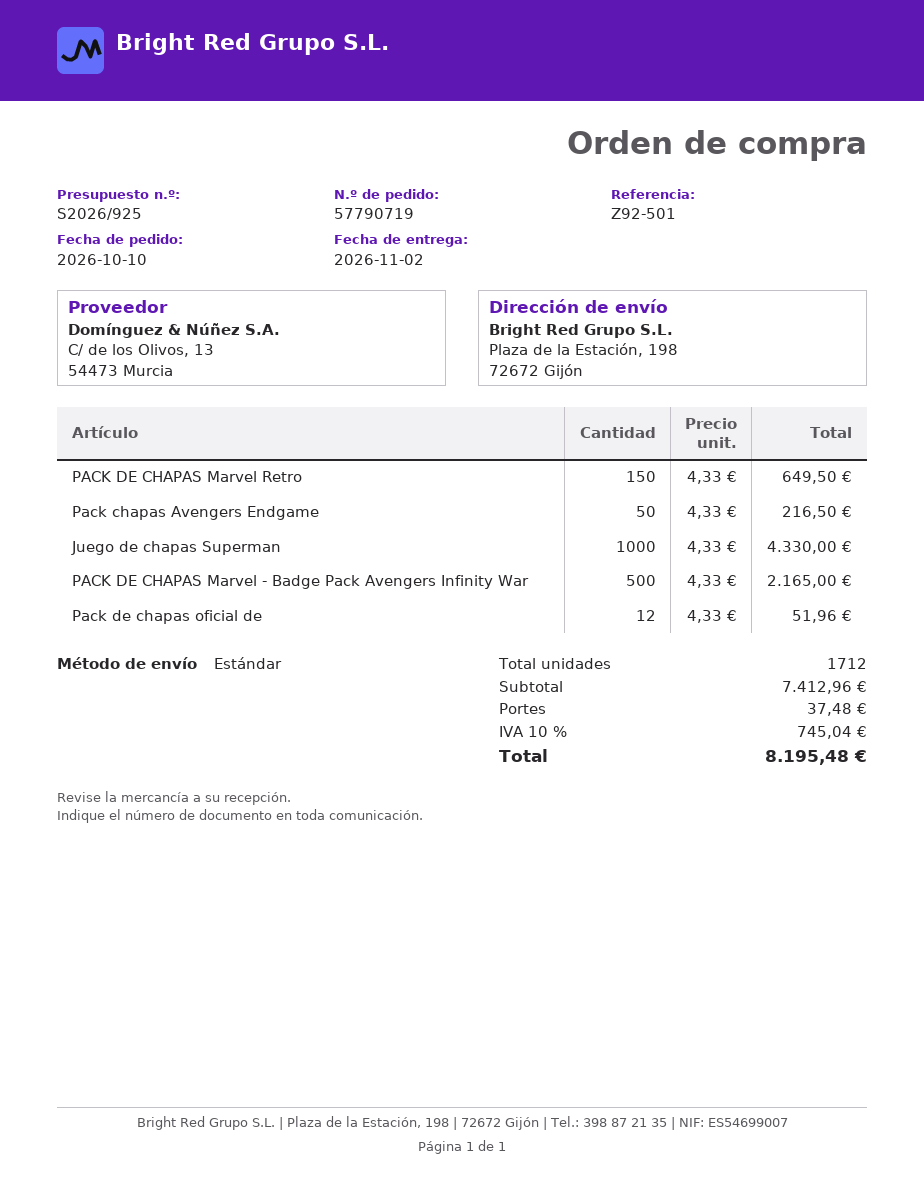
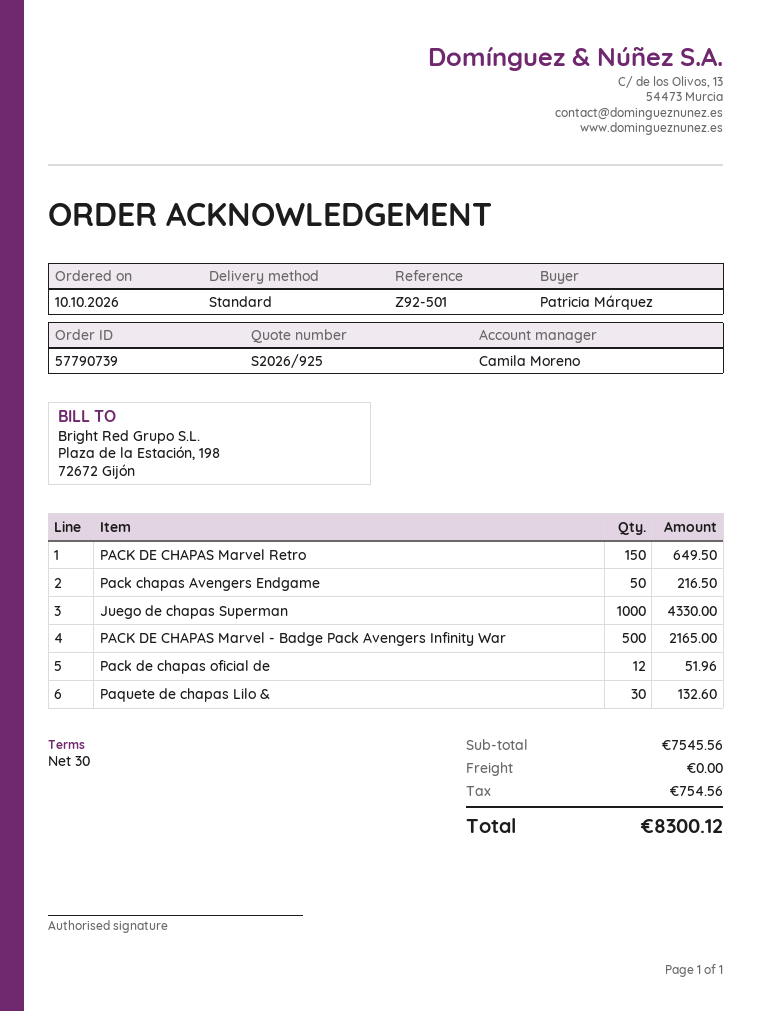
order number: 57790719 -> 57790739
Paquete de chapas Lilo &: none -> 30 for 132.60
subtotal: 7412.96 -> 7545.56
shipping: 37.48 -> 0.00
tax: 745.04 -> 754.56
total: 8195.48 -> 8300.12

